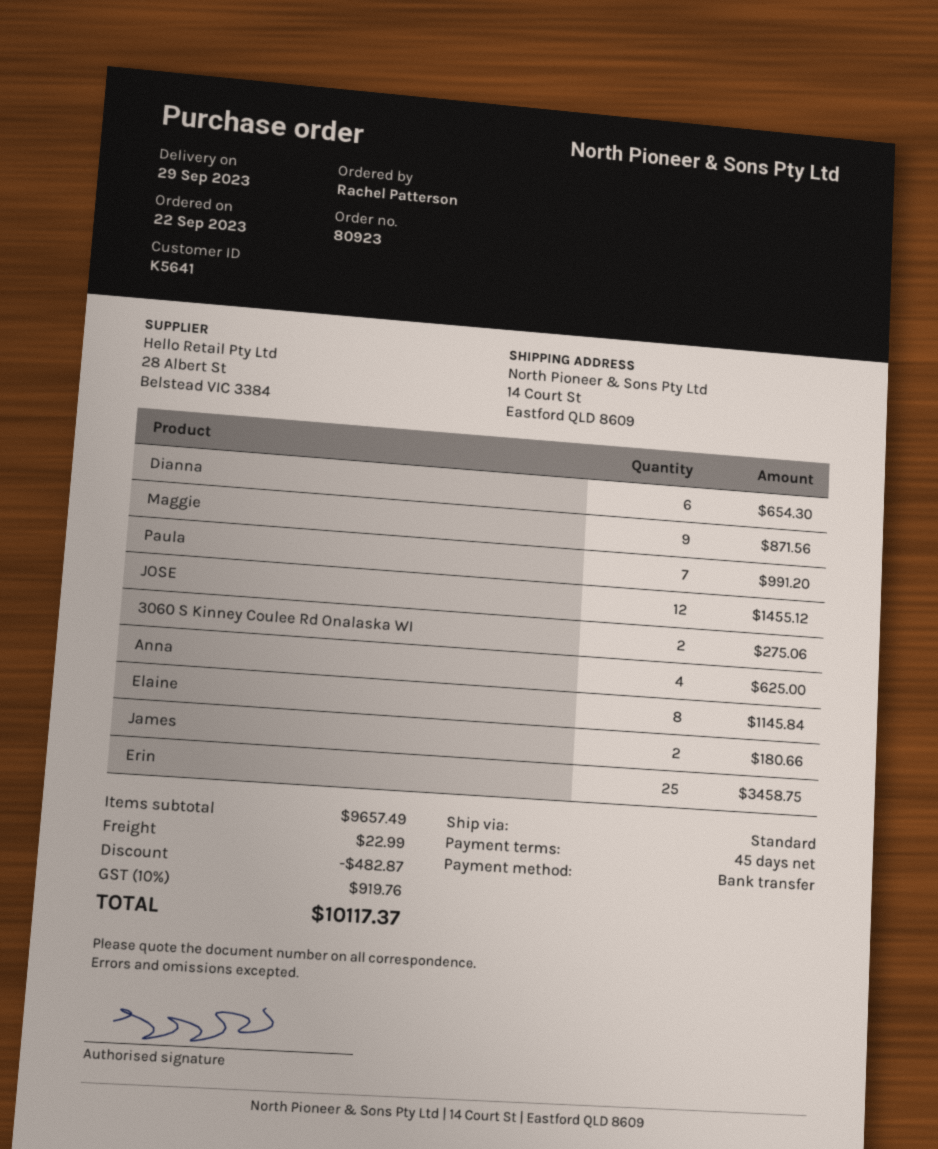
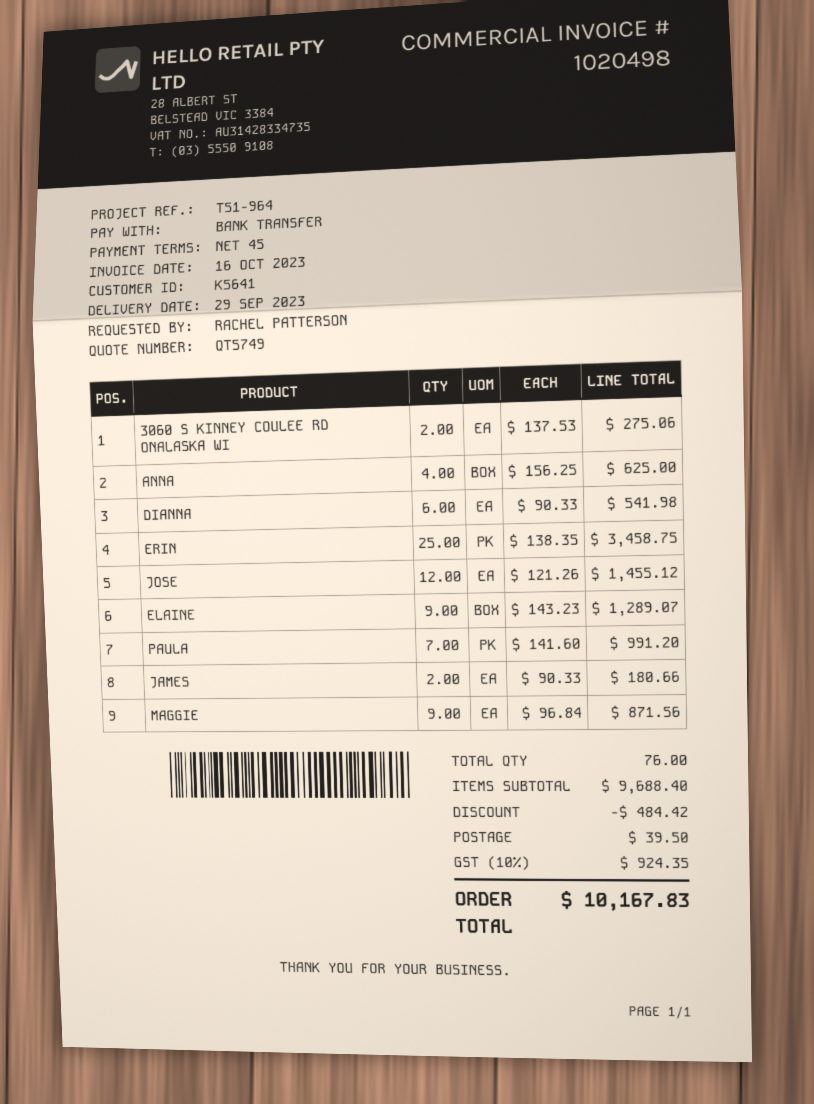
Dianna: 6 for 654.30 -> 6 for 541.98
Elaine: 8 for 1145.84 -> 9 for 1289.07
subtotal: 9657.49 -> 9688.40
discount: 482.87 -> 484.42
shipping: 22.99 -> 39.50
tax: 10% = 919.76 -> 10% = 924.35
total: 10117.37 -> 10167.83

